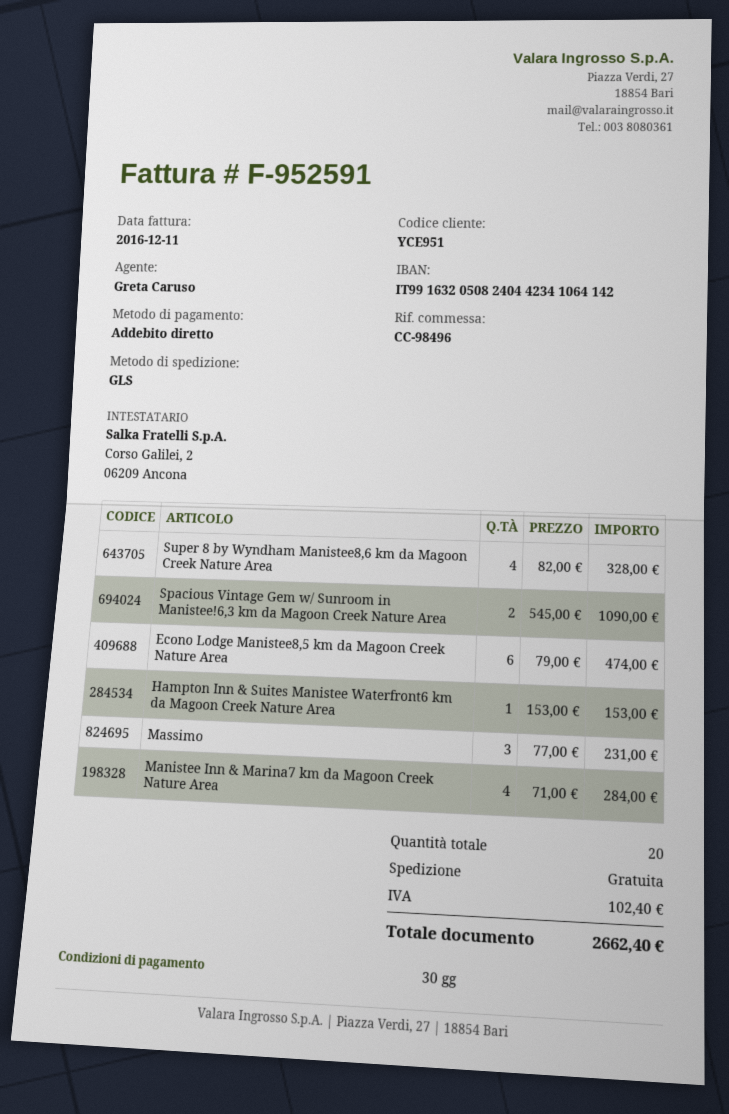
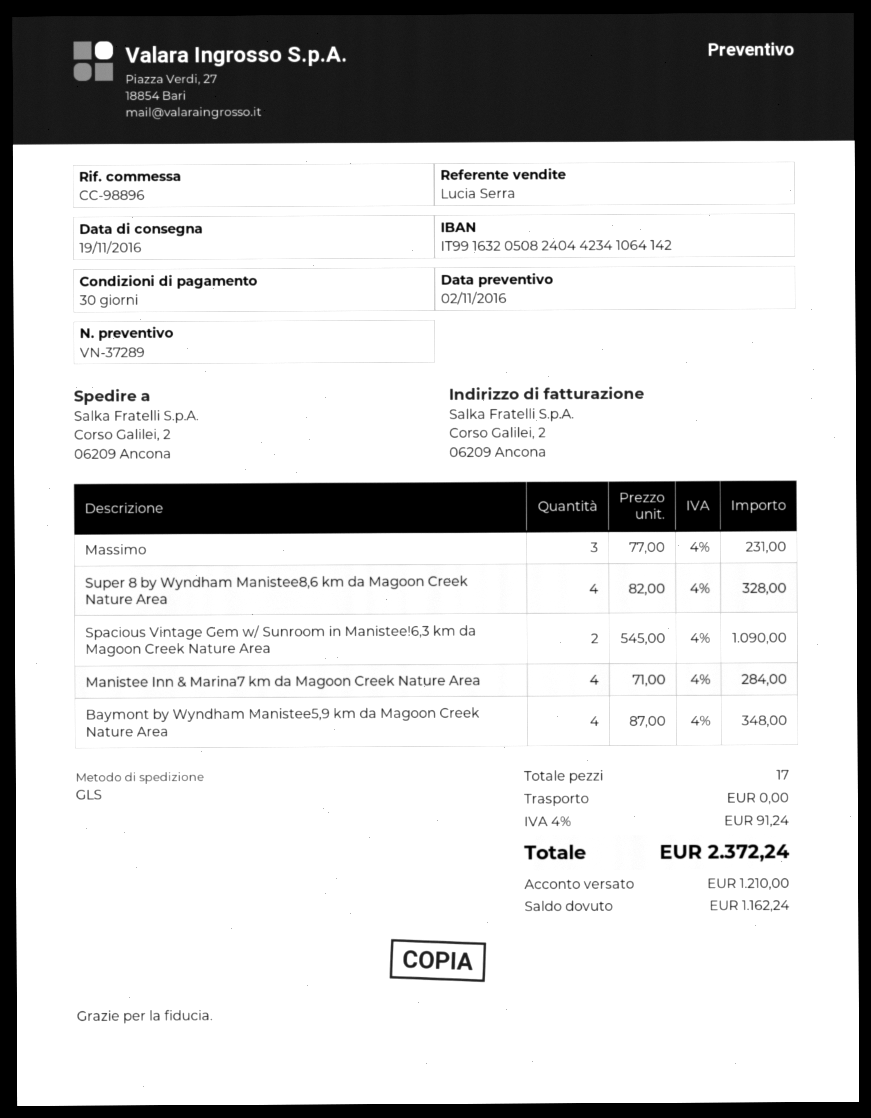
reference: CC-98496 -> CC-98896
sales rep: Greta Caruso -> Lucia Serra
Econo Lodge Manistee8,5 km da Magoon Creek Nature Area: 6 x 79.00 = 474.00 -> none
Hampton Inn & Suites Manistee Waterfront6 km da Magoon Creek Nature Area: 1 x 153.00 = 153.00 -> none
Baymont by Wyndham Manistee5,9 km da Magoon Creek Nature Area: none -> 4 x 87.00 = 348.00
total quantity: 20 -> 17
tax: 102.40 -> 91.24
total: 2662.40 -> 2372.24

